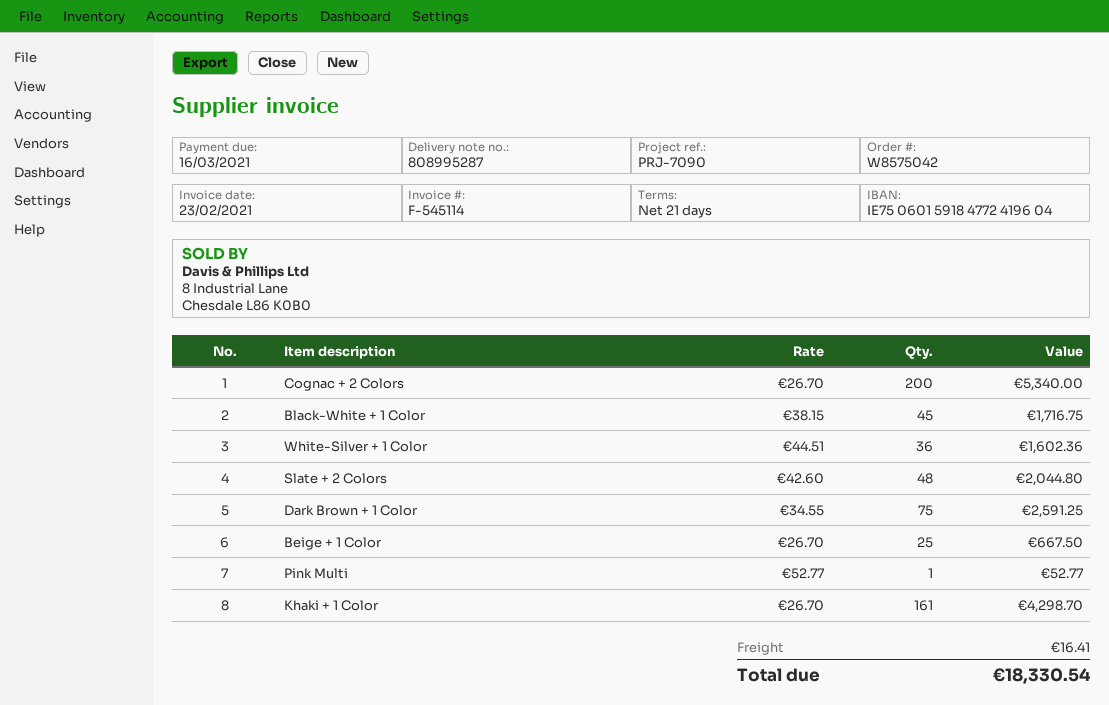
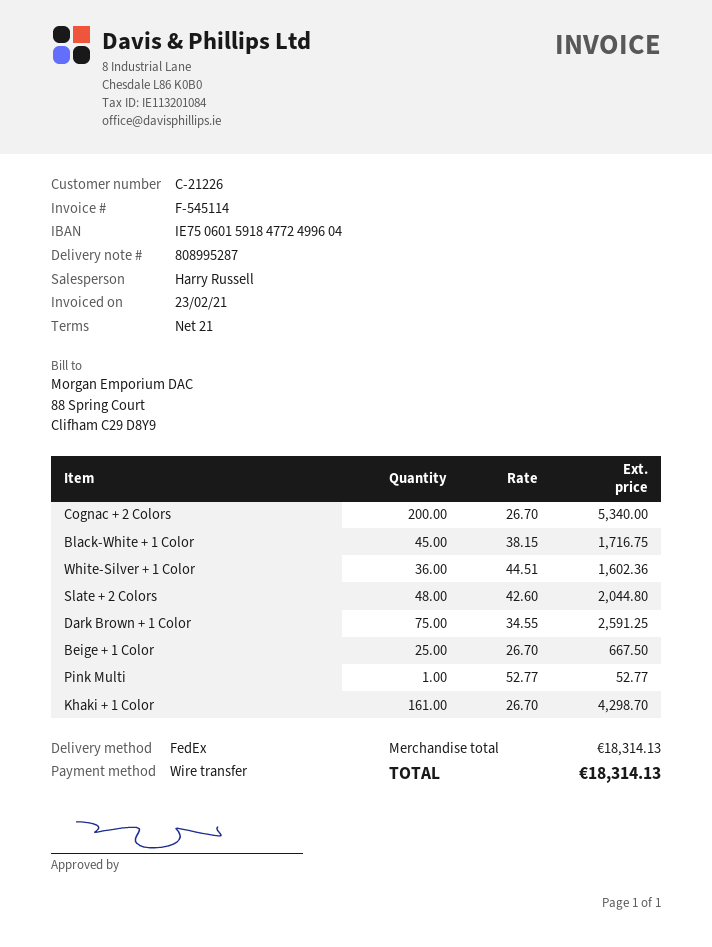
bank account: IE75060159184772419604 -> IE75060159184772499604
shipping: 16.41 -> none
total: 18330.54 -> 18314.13

